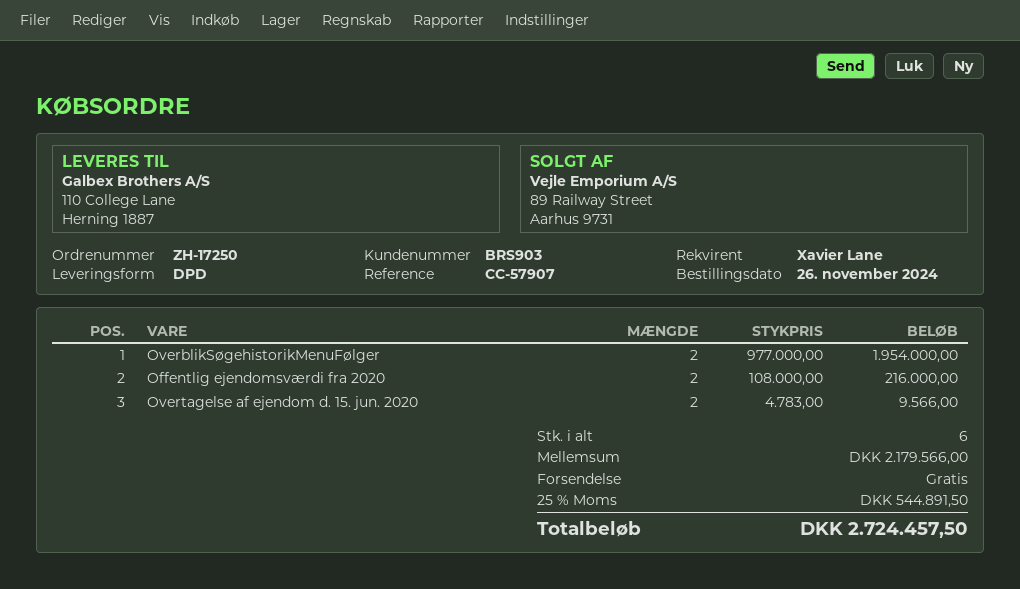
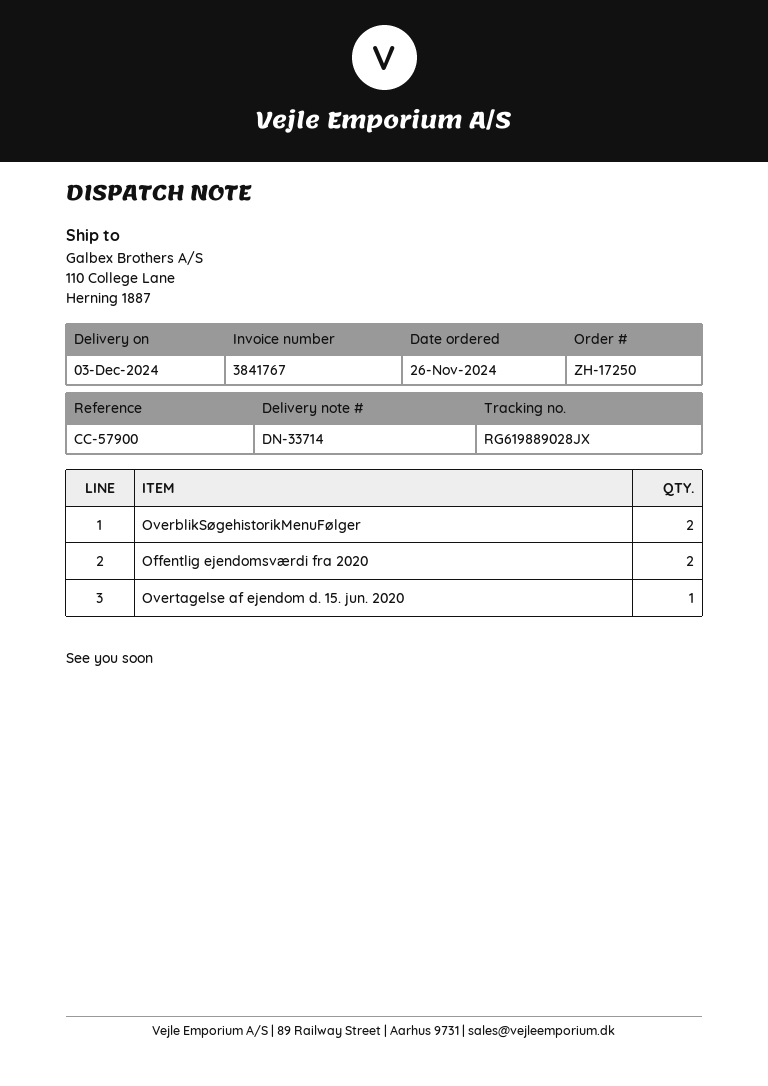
reference: CC-57907 -> CC-57900
Overtagelse af ejendom d. 15. jun. 2020: 2 -> 1

